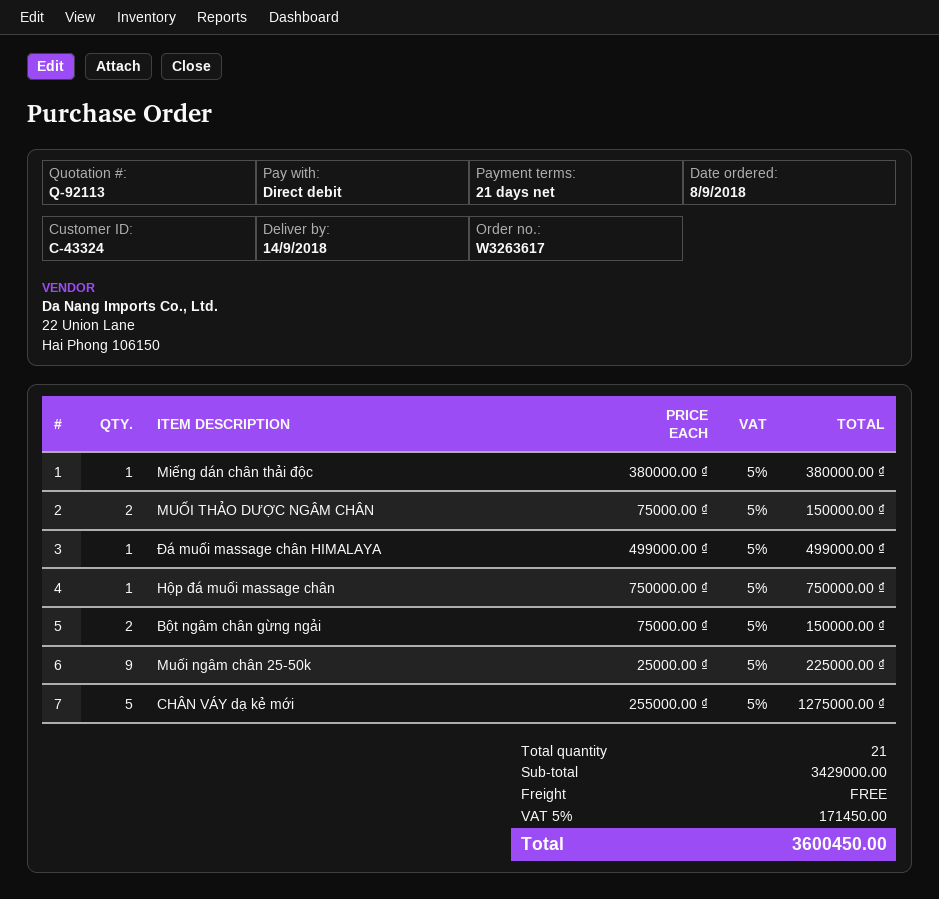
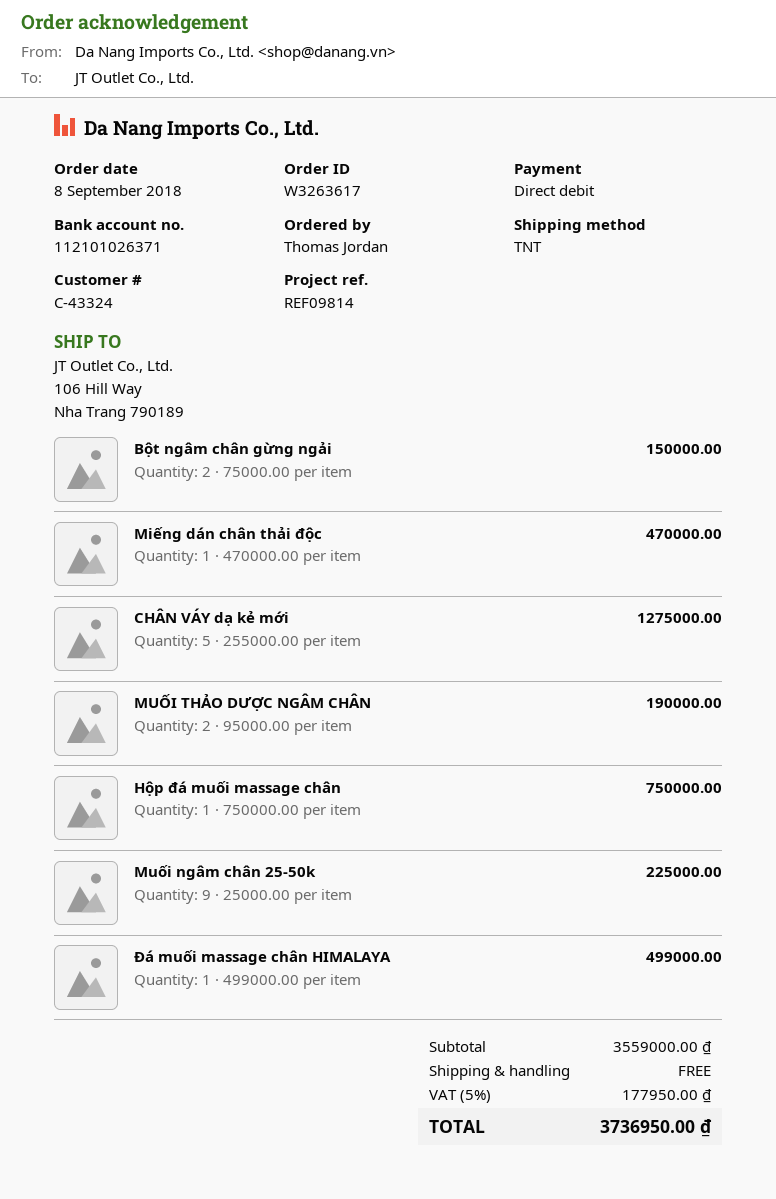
Miếng dán chân thải độc: 1 x 380000.00 = 380000.00 -> 1 x 470000.00 = 470000.00
MUỐI THẢO DƯỢC NGÂM CHÂN: 2 x 75000.00 = 150000.00 -> 2 x 95000.00 = 190000.00
subtotal: 3429000.00 -> 3559000.00
tax: 5% = 171450.00 -> 5% = 177950.00
total: 3600450.00 -> 3736950.00

